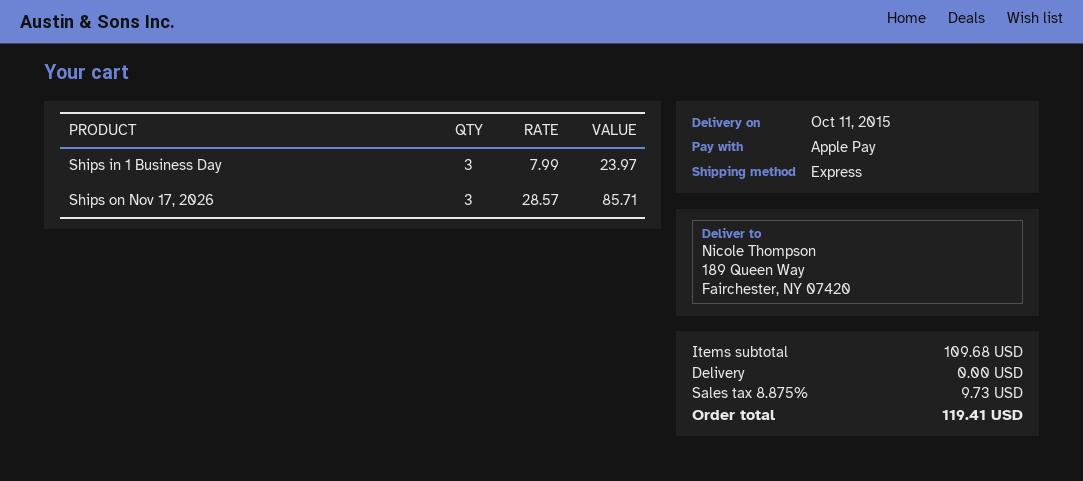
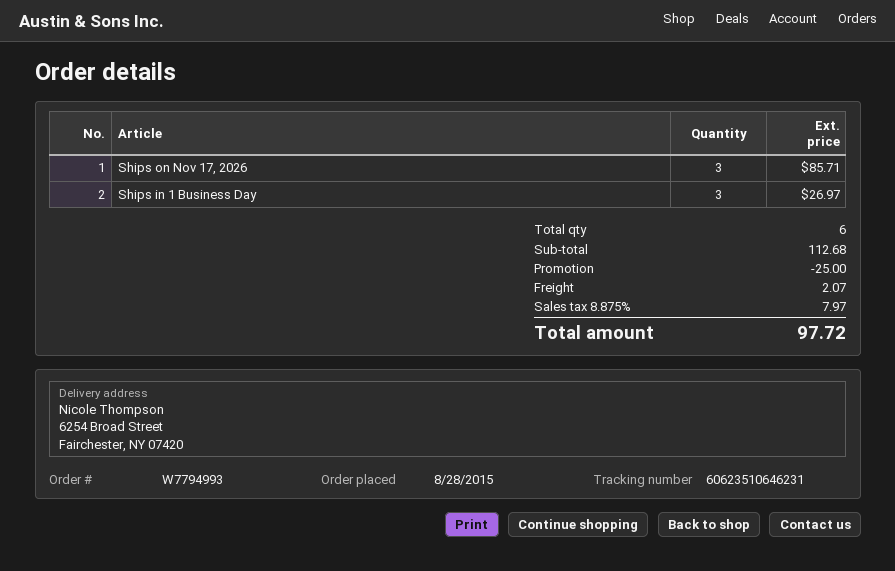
ship to: 189 Queen Way, Fairchester, NY 07420 -> 6254 Broad Street, Fairchester, NY 07420
Ships in 1 Business Day: 3 for 23.97 -> 3 for 26.97
subtotal: 109.68 -> 112.68
discount: none -> 25.00
shipping: 0.00 -> 2.07
tax: 8.875% = 9.73 -> 8.875% = 7.97
total: 119.41 -> 97.72

